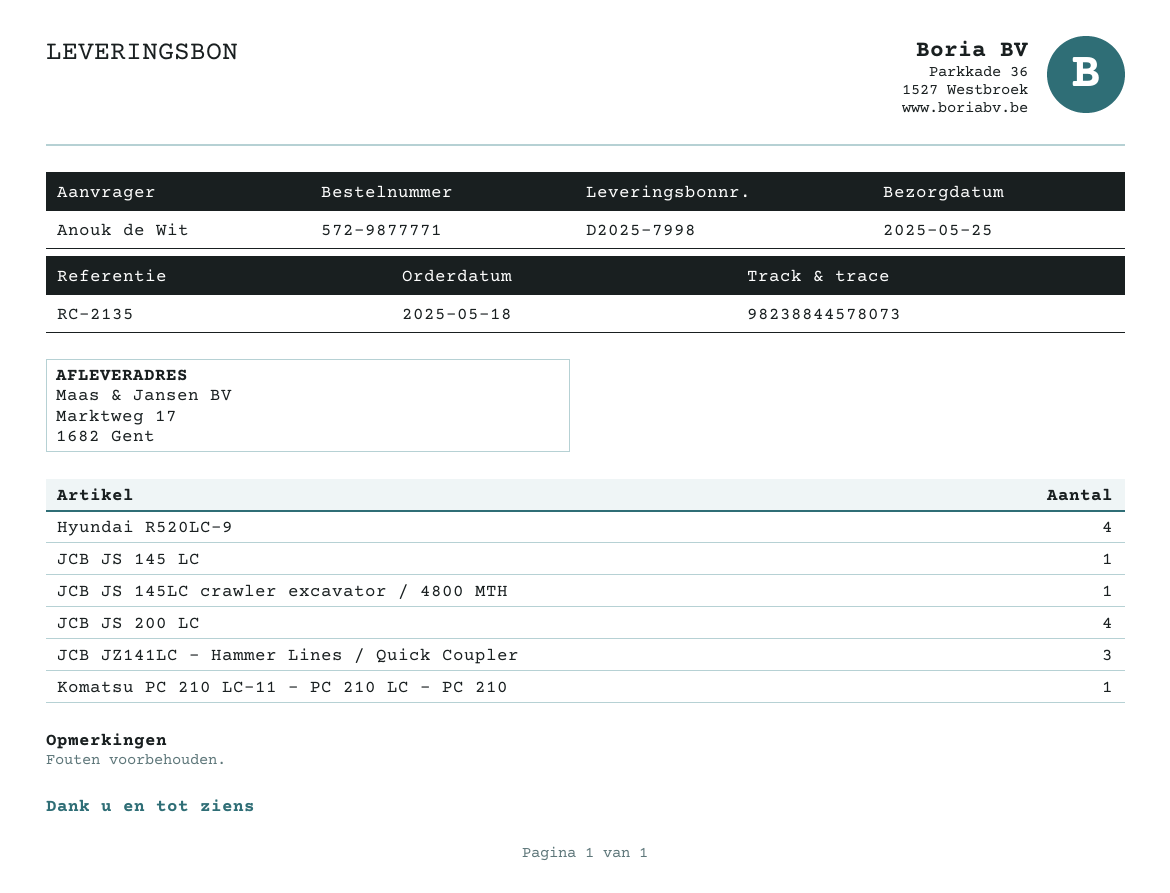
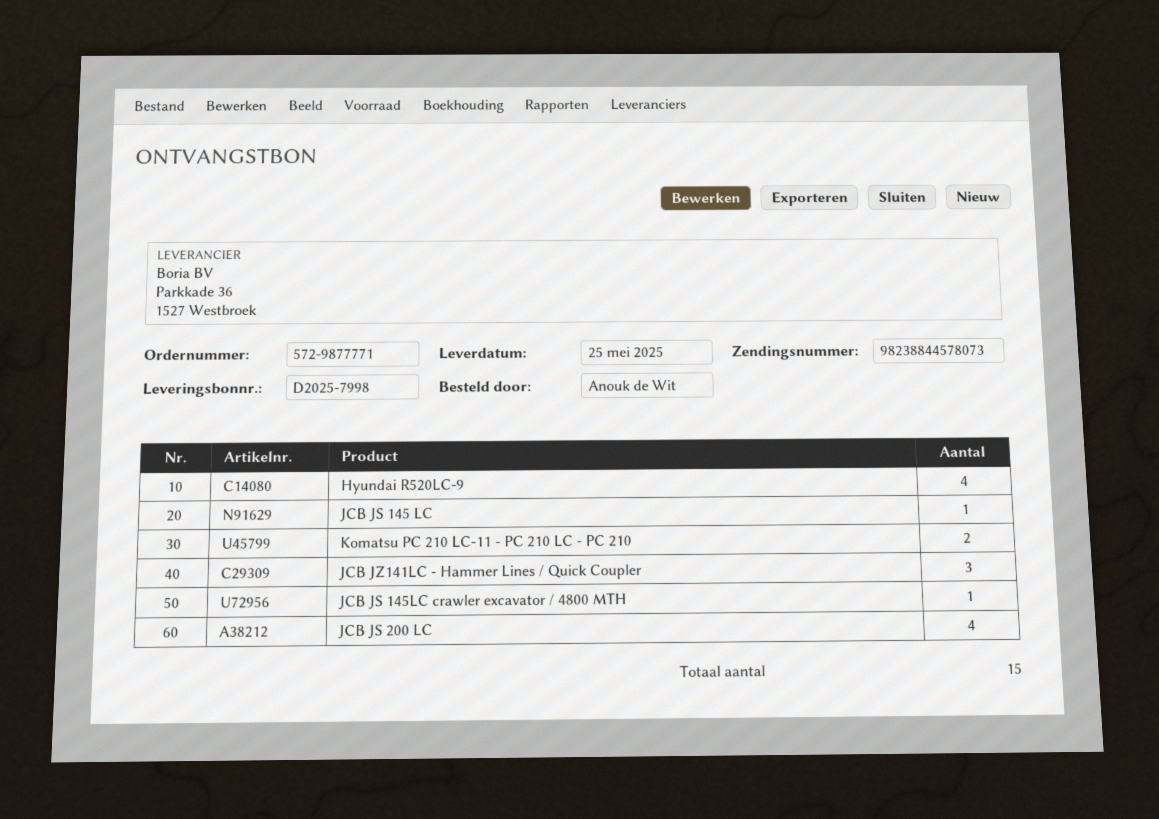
Komatsu PC 210 LC-11 - PC 210 LC - PC 210: 1 -> 2

